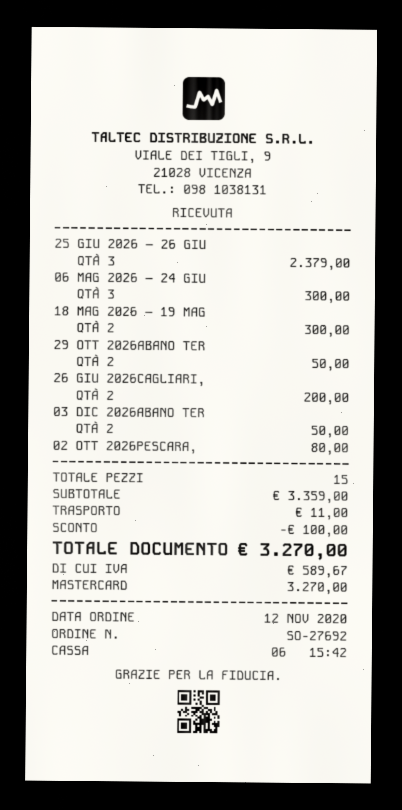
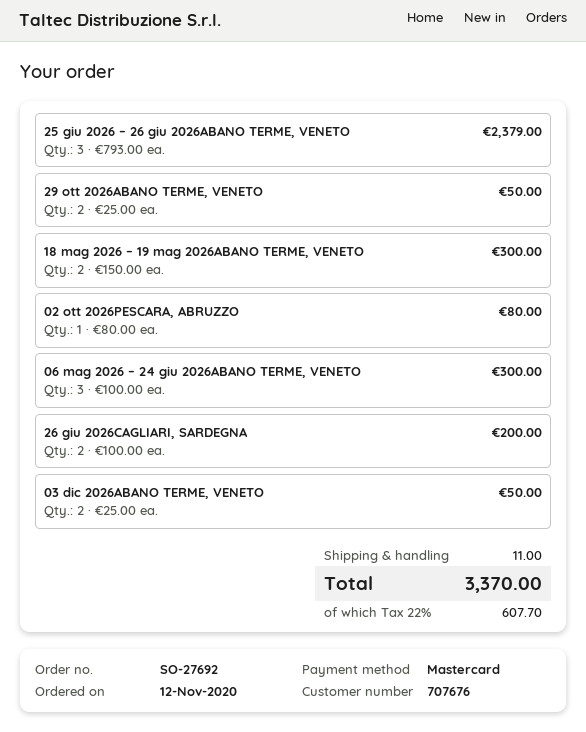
discount: 100.00 -> none
tax: 589.67 -> 607.70
total: 3270.00 -> 3370.00

